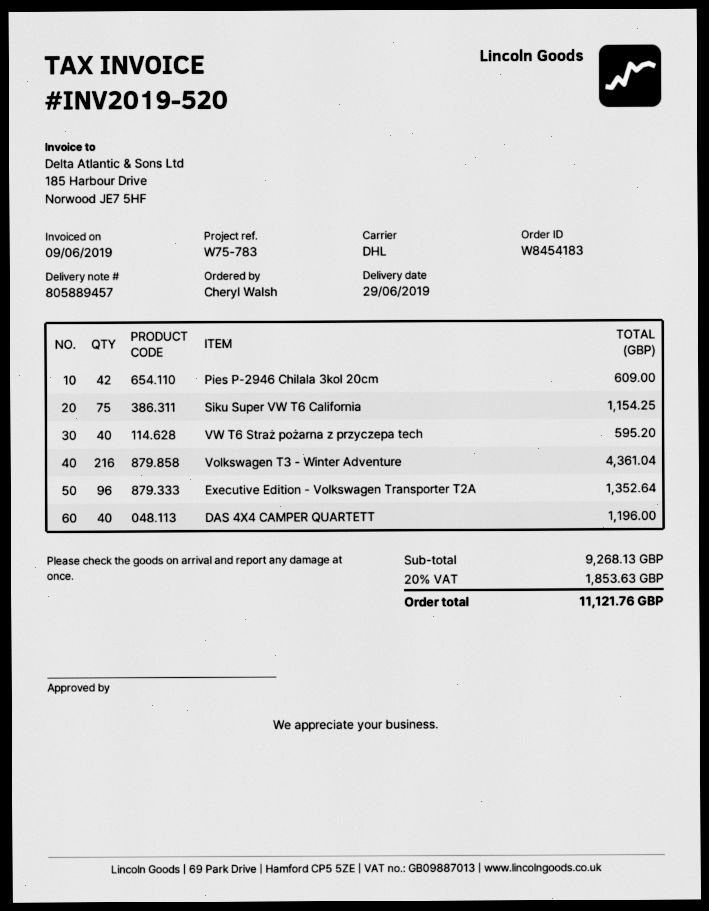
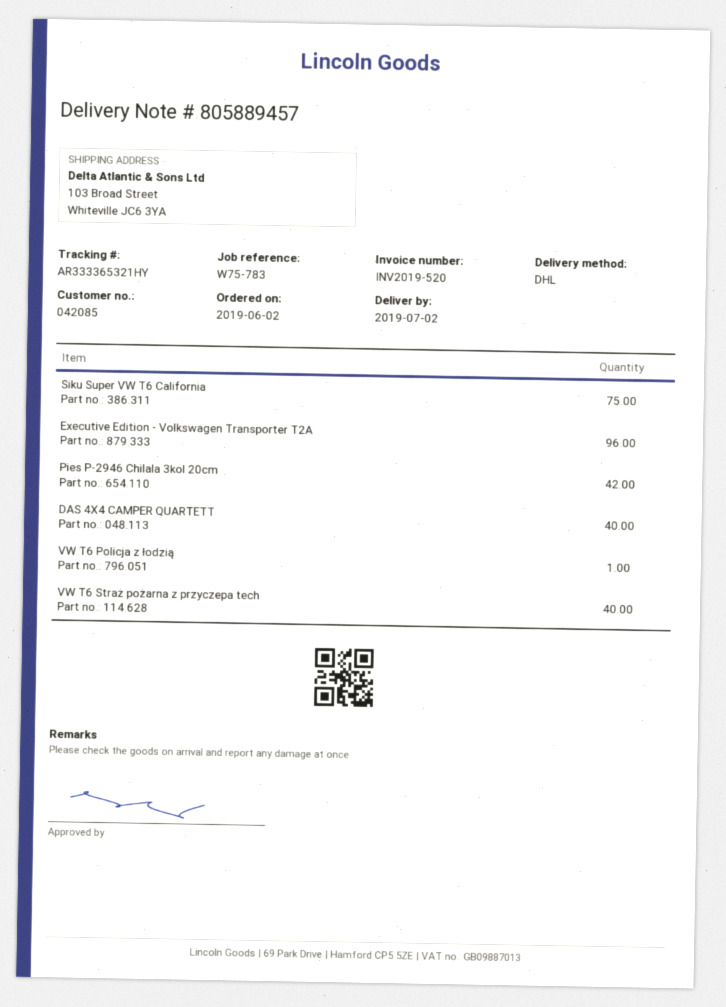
delivery date: 2019-06-29 -> 2019-07-02
Volkswagen T3 - Winter Adventure: 216 -> none
VW T6 Policja z łodzią: none -> 1

